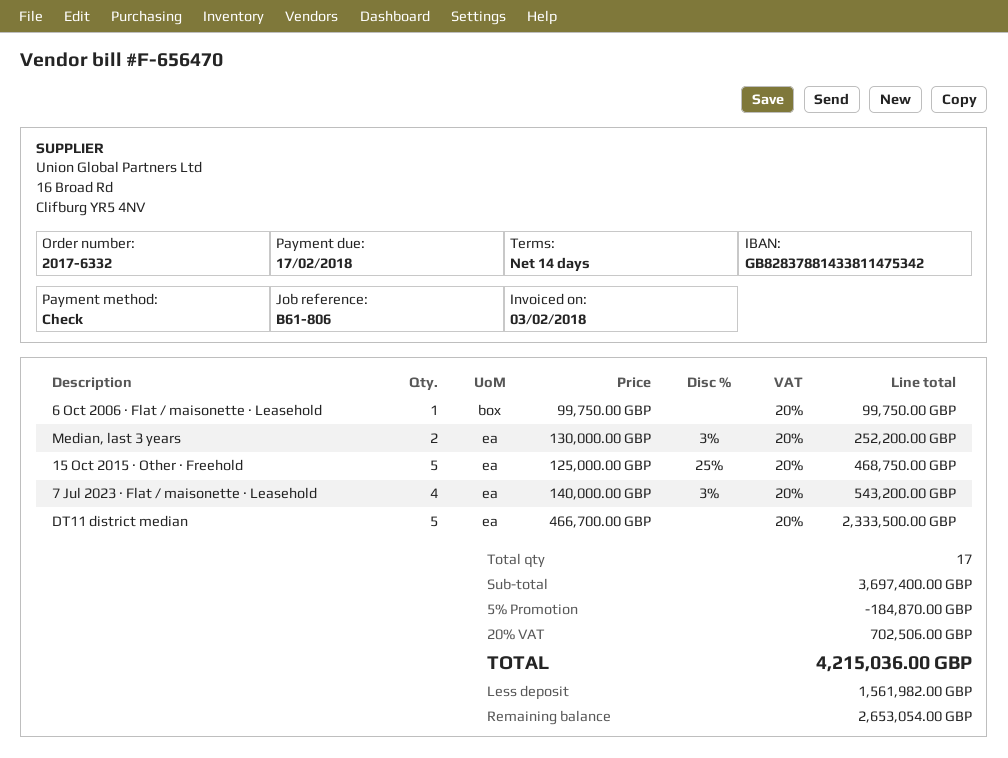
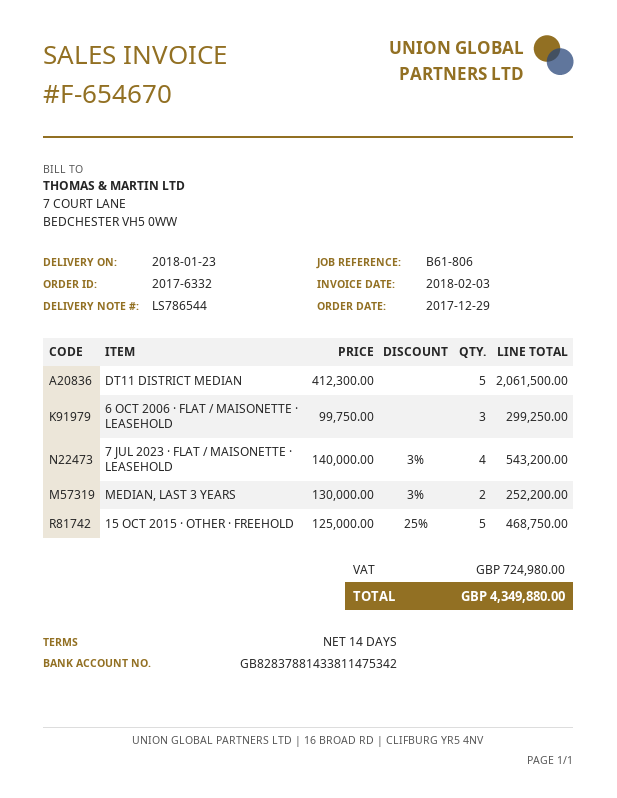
invoice number: F-656470 -> F-654670
6 Oct 2006 · Flat / maisonette · Leasehold: 1 x 99750.00 = 99750.00 -> 3 x 99750.00 = 299250.00
DT11 district median: 5 x 466700.00 = 2333500.00 -> 5 x 412300.00 = 2061500.00
discount: 5% = 184870.00 -> none
tax: 702506.00 -> 724980.00
total: 4215036.00 -> 4349880.00

